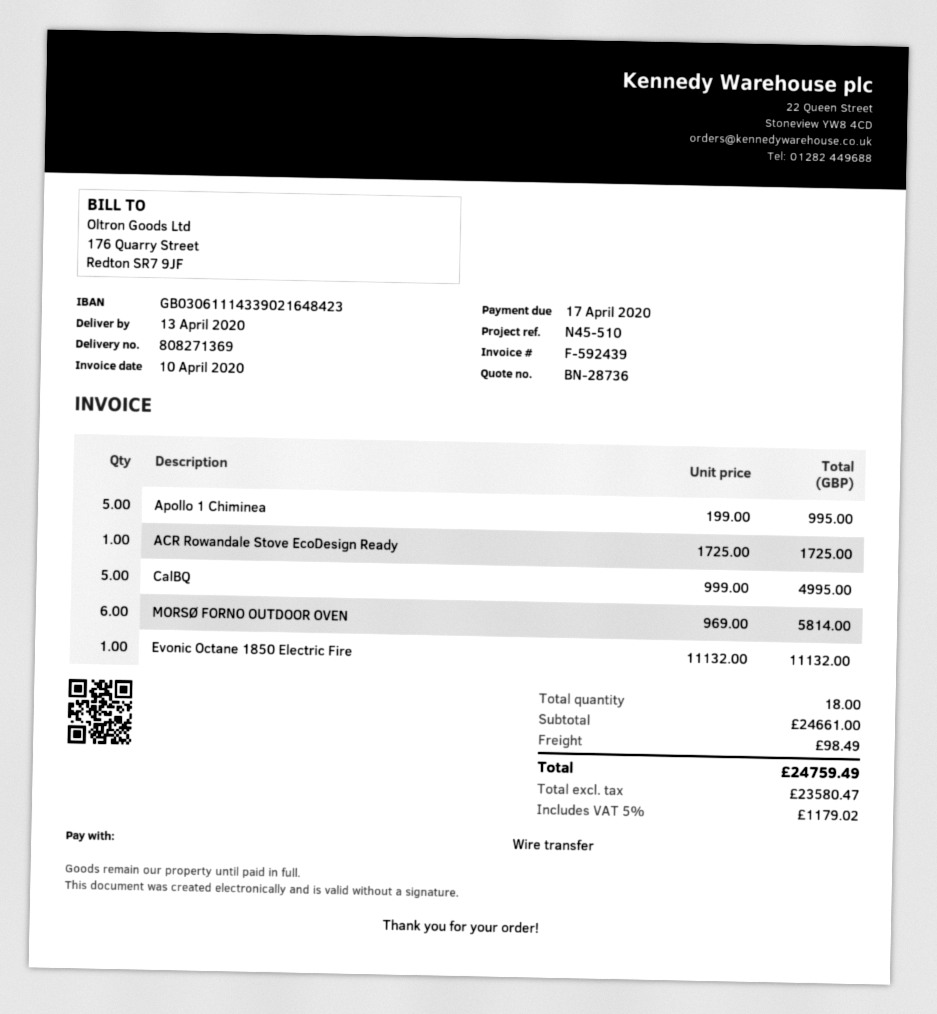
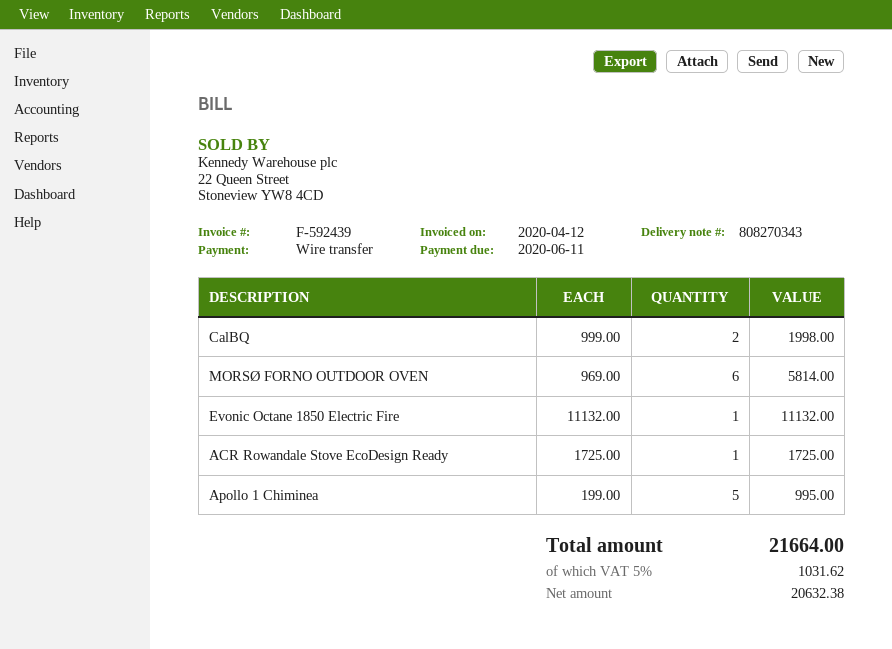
delivery note number: 808271369 -> 808270343
invoice date: 2020-04-10 -> 2020-04-12
due date: 2020-04-17 -> 2020-06-11
CalBQ: 5 x 999.00 = 4995.00 -> 2 x 999.00 = 1998.00
shipping: 98.49 -> none
net: 23580.47 -> 20632.38
tax: 5% = 1179.02 -> 5% = 1031.62
total: 24759.49 -> 21664.00

